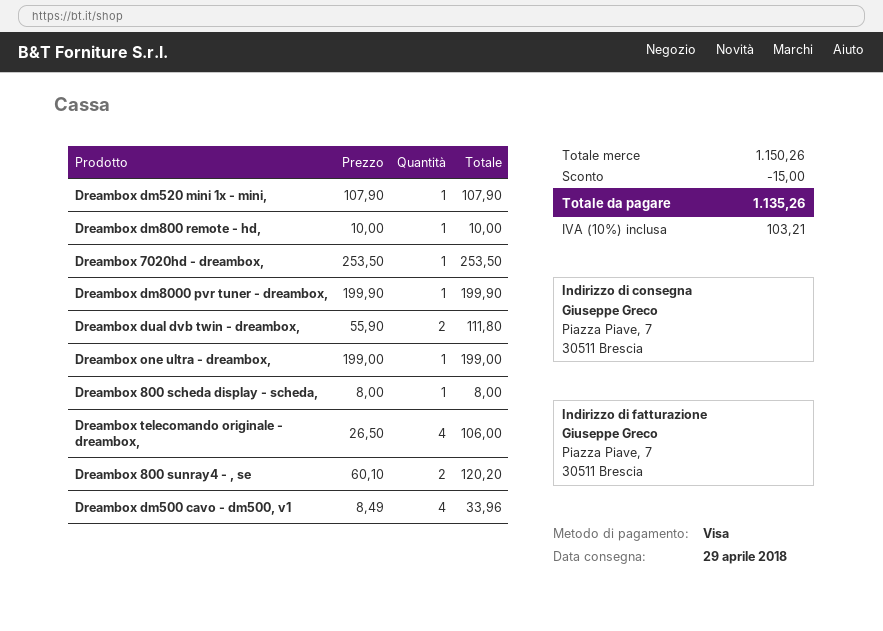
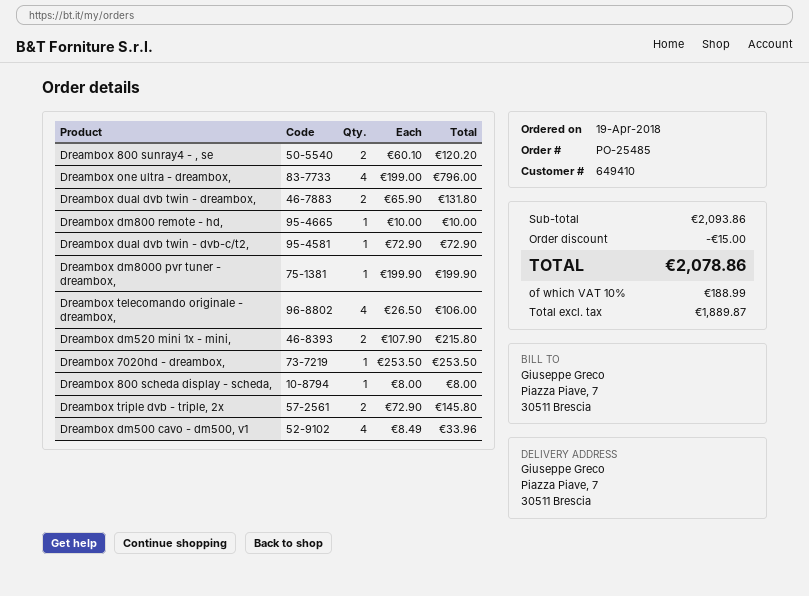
Dreambox dm520 mini 1x - mini,: 1 x 107.90 = 107.90 -> 2 x 107.90 = 215.80
Dreambox dual dvb twin - dreambox,: 2 x 55.90 = 111.80 -> 2 x 65.90 = 131.80
Dreambox one ultra - dreambox,: 1 x 199.00 = 199.00 -> 4 x 199.00 = 796.00
Dreambox dual dvb twin - dvb-c/t2,: none -> 1 x 72.90 = 72.90
Dreambox triple dvb - triple, 2x: none -> 2 x 72.90 = 145.80
subtotal: 1150.26 -> 2093.86
tax: 10% = 103.21 -> 10% = 188.99
total: 1135.26 -> 2078.86

